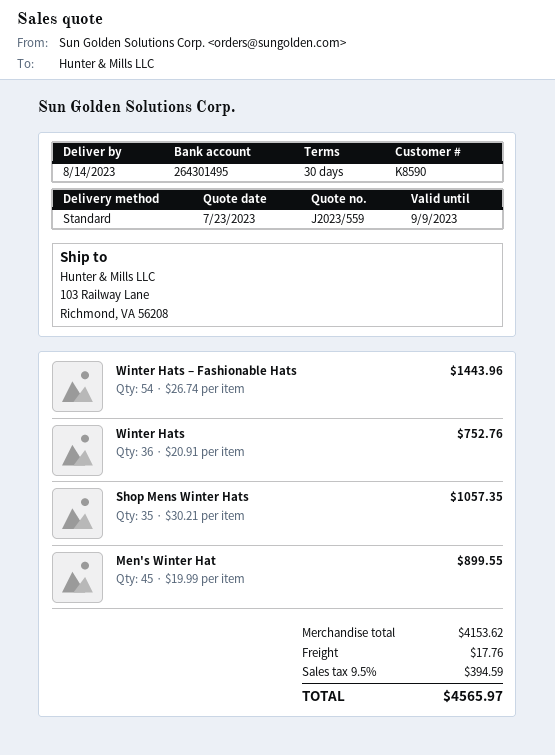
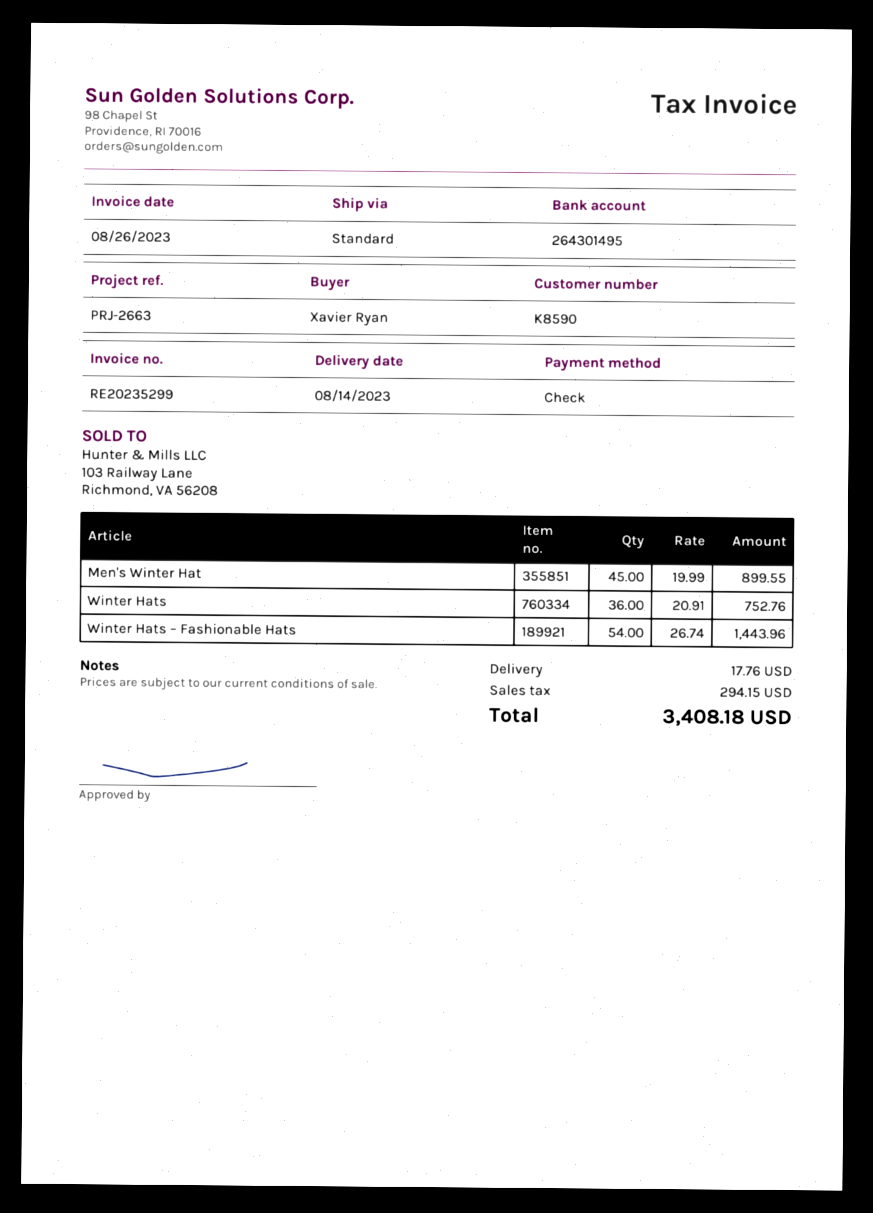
Shop Mens Winter Hats: 35 x 30.21 = 1057.35 -> none
tax: 394.59 -> 294.15
total: 4565.97 -> 3408.18

